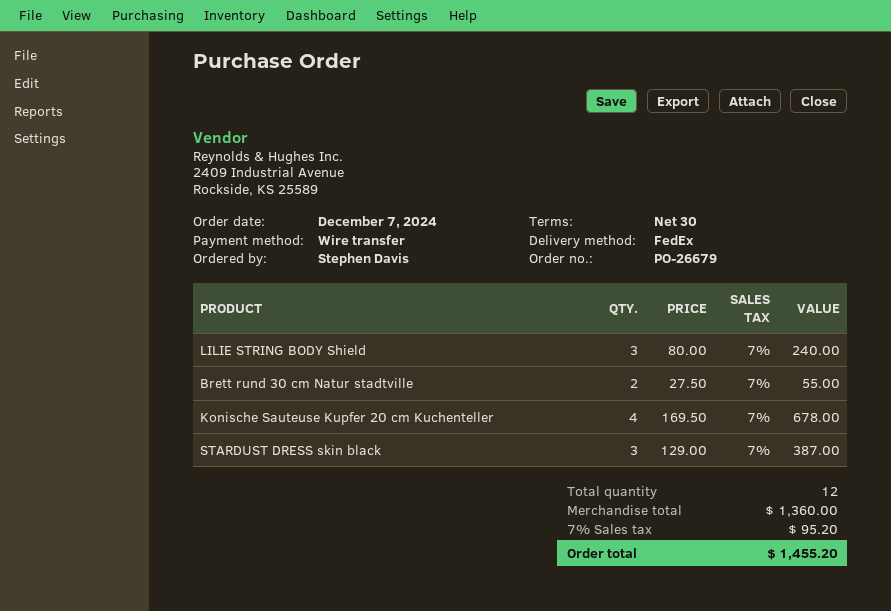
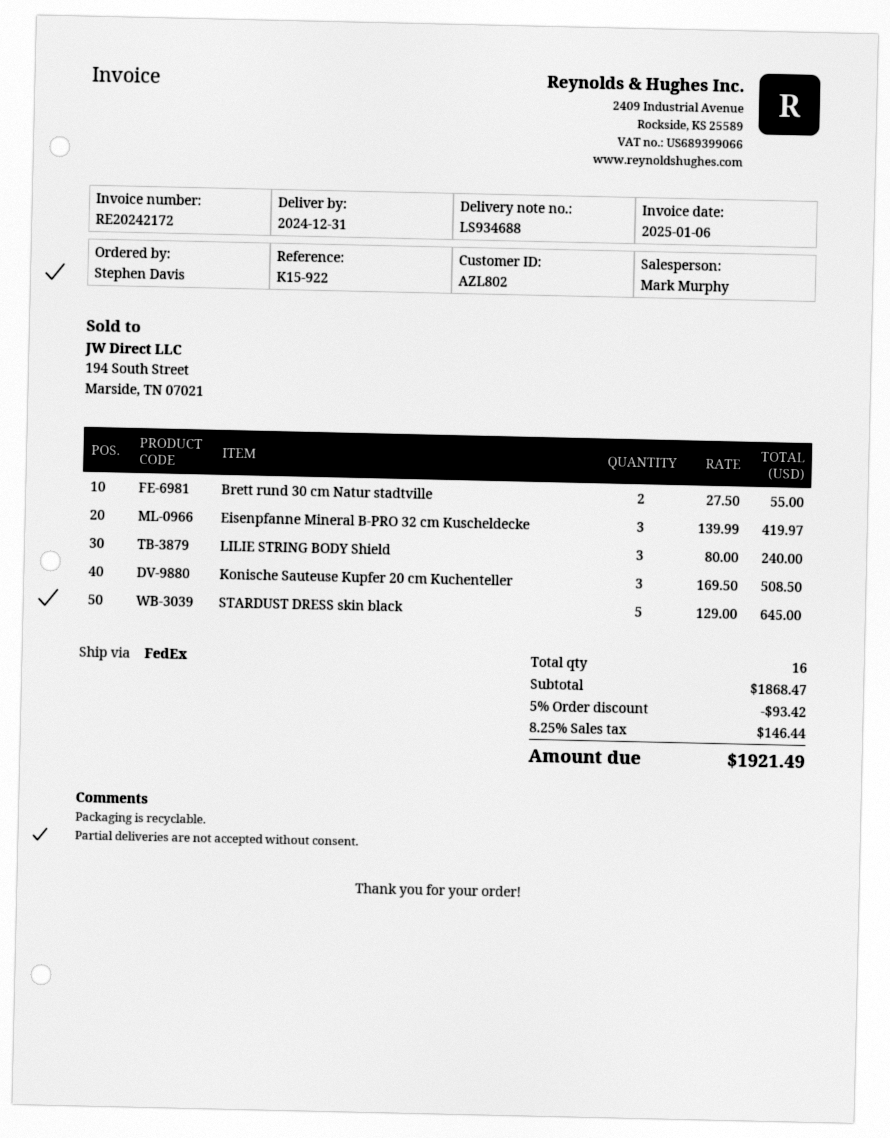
Konische Sauteuse Kupfer 20 cm Kuchenteller: 4 x 169.50 = 678.00 -> 3 x 169.50 = 508.50
STARDUST DRESS skin black: 3 x 129.00 = 387.00 -> 5 x 129.00 = 645.00
Eisenpfanne Mineral B-PRO 32 cm Kuscheldecke: none -> 3 x 139.99 = 419.97
total quantity: 12 -> 16
subtotal: 1360.00 -> 1868.47
discount: none -> 5% = 93.42
tax: 7% = 95.20 -> 8.25% = 146.44
total: 1455.20 -> 1921.49

